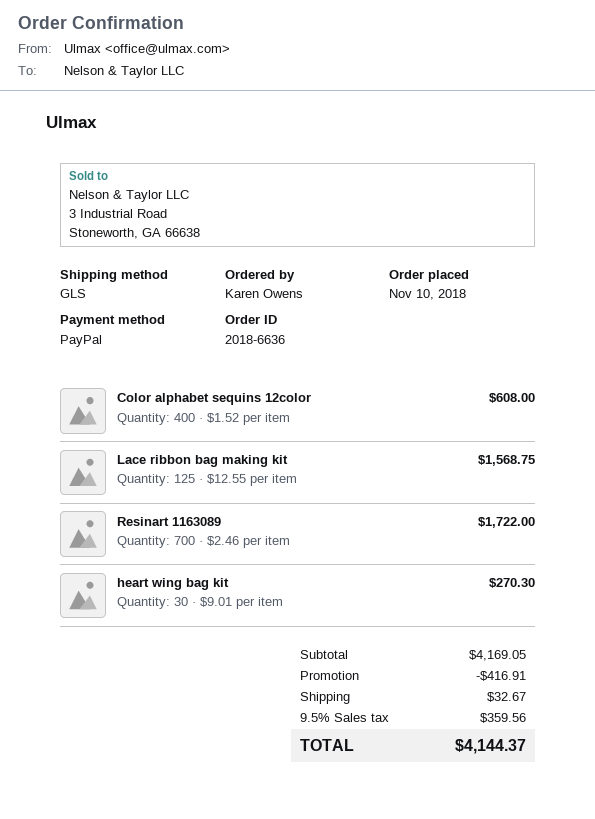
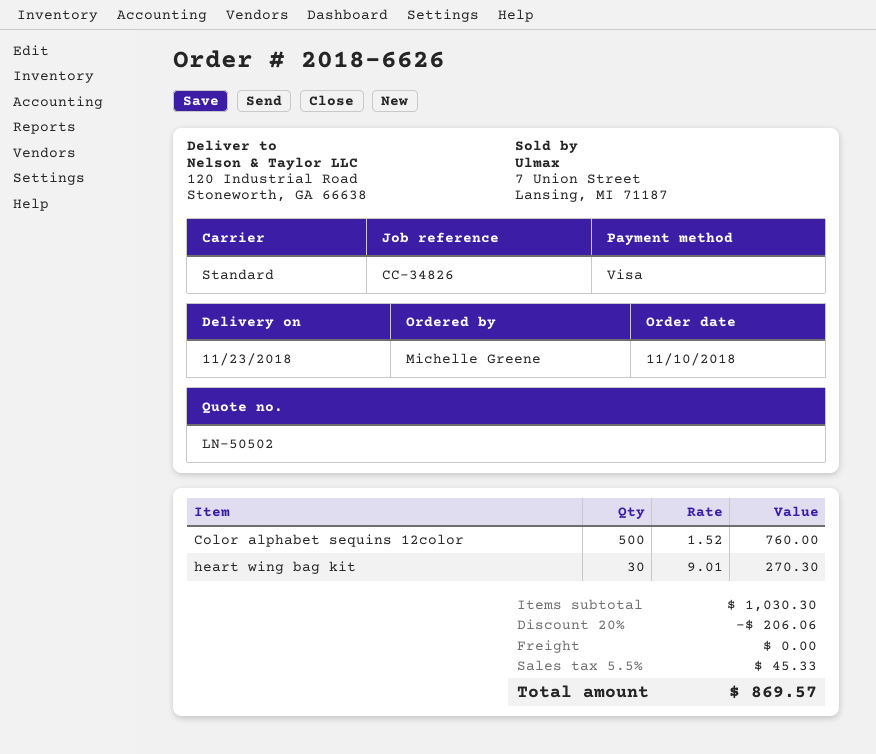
order number: 2018-6636 -> 2018-6626
ordered by: Karen Owens -> Michelle Greene
payment method: PayPal -> Visa
shipping method: GLS -> standard
Color alphabet sequins 12color: 400 x 1.52 = 608.00 -> 500 x 1.52 = 760.00
Lace ribbon bag making kit: 125 x 12.55 = 1568.75 -> none
Resinart 1163089: 700 x 2.46 = 1722.00 -> none
subtotal: 4169.05 -> 1030.30
discount: 416.91 -> 206.06
shipping: 32.67 -> 0.00
tax: 9.5% = 359.56 -> 5.5% = 45.33
total: 4144.37 -> 869.57

